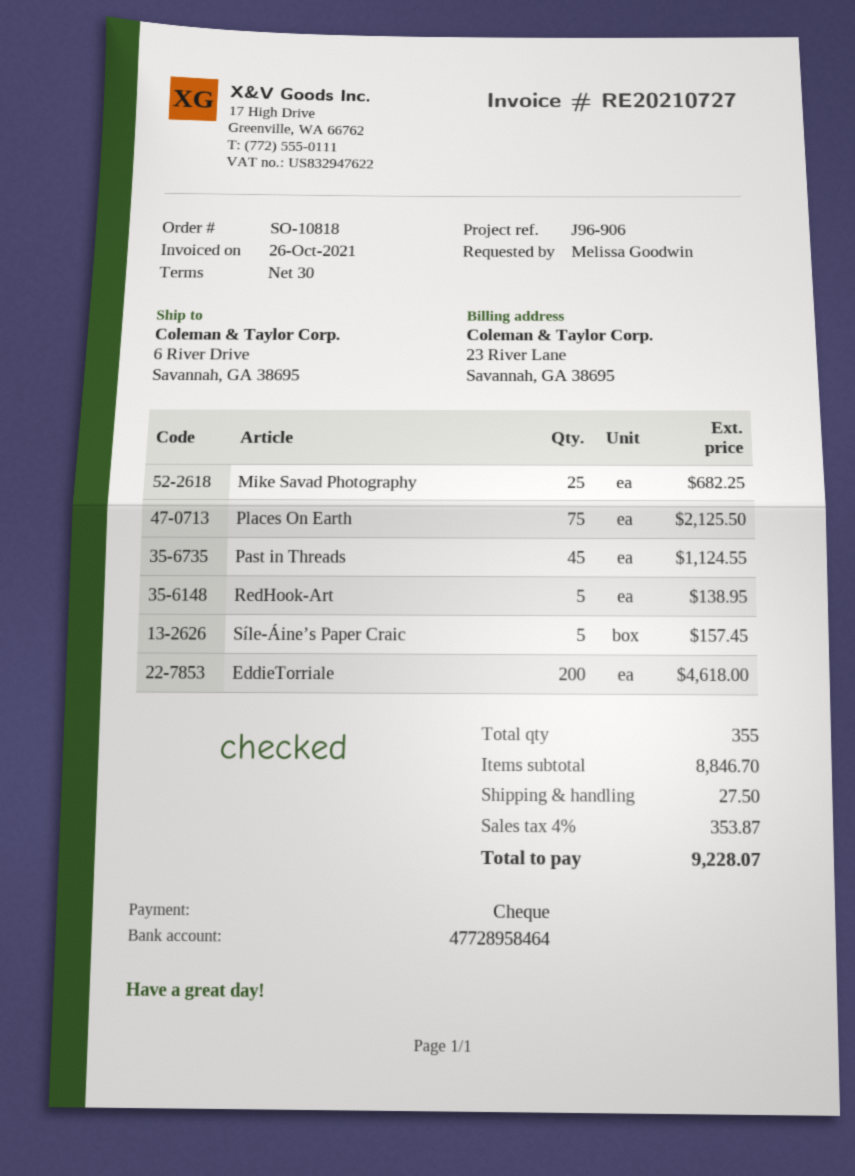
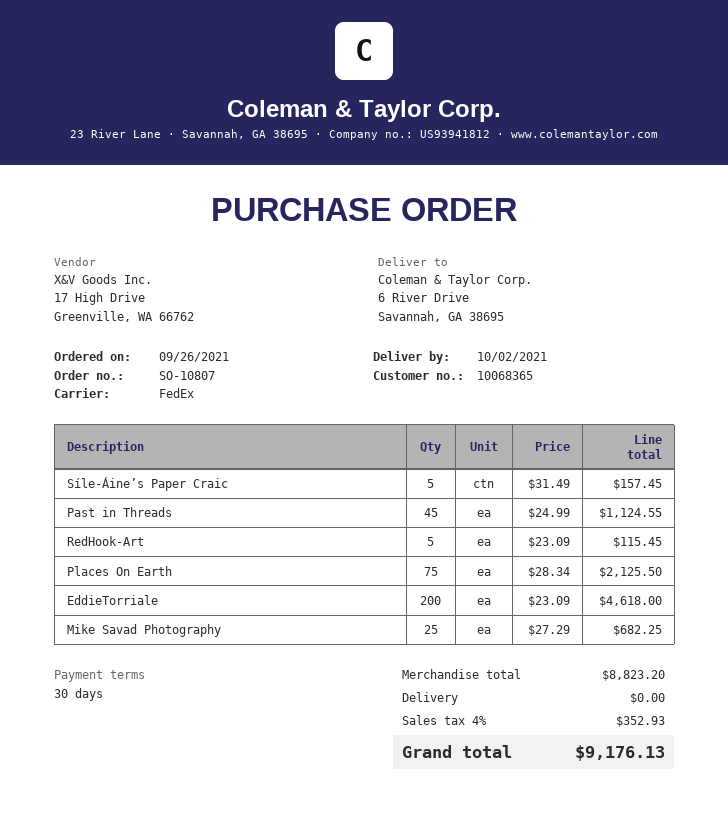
order number: SO-10818 -> SO-10807
RedHook-Art: 5 for 138.95 -> 5 for 115.45
subtotal: 8846.70 -> 8823.20
shipping: 27.50 -> 0.00
tax: 4% = 353.87 -> 4% = 352.93
total: 9228.07 -> 9176.13

